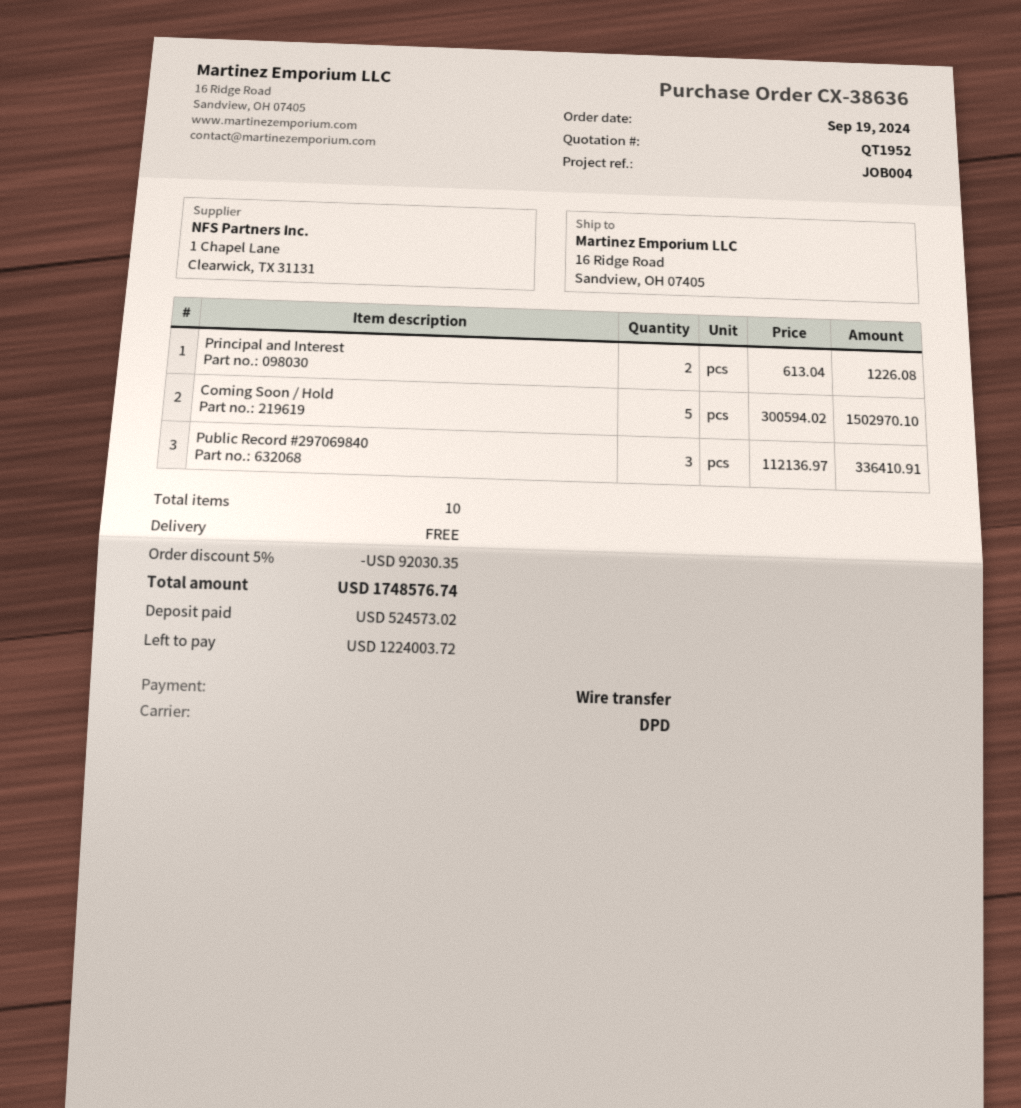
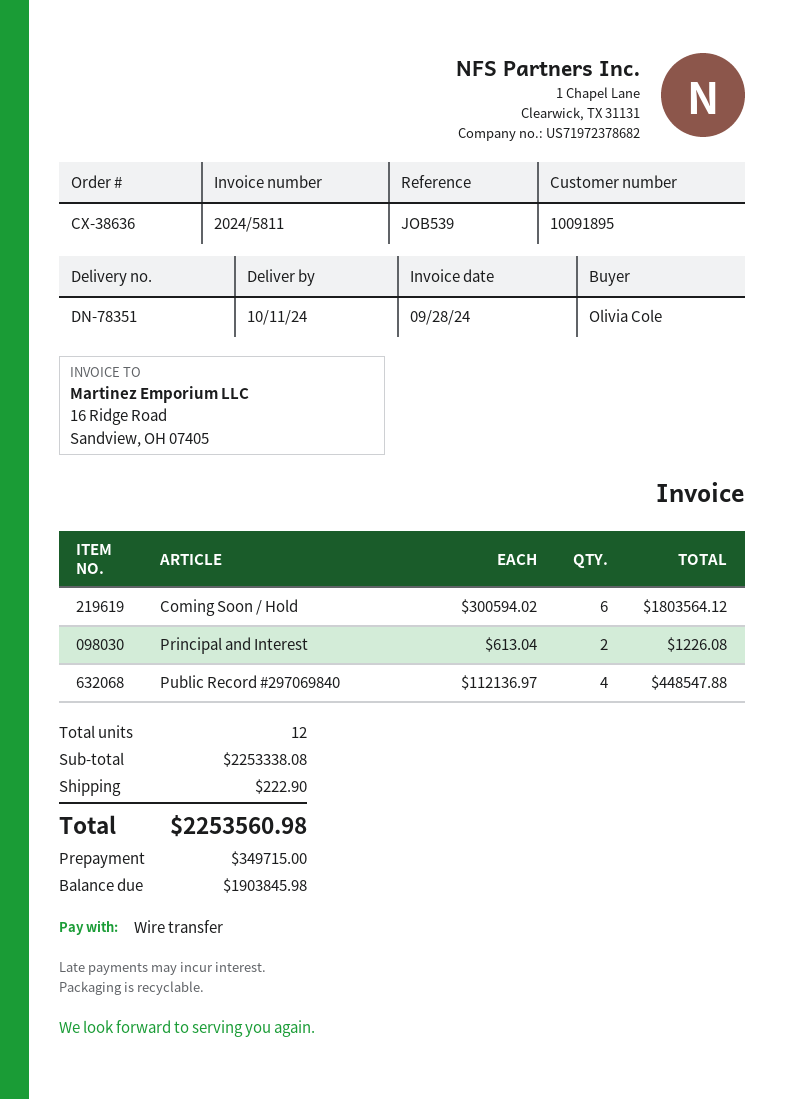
reference: JOB004 -> JOB539
Coming Soon / Hold: 5 x 300594.02 = 1502970.10 -> 6 x 300594.02 = 1803564.12
Public Record #297069840: 3 x 112136.97 = 336410.91 -> 4 x 112136.97 = 448547.88
total quantity: 10 -> 12
discount: 5% = 92030.35 -> none
shipping: 0.00 -> 222.90
total: 1748576.74 -> 2253560.98
deposit: 524573.02 -> 349715.00
balance: 1224003.72 -> 1903845.98

